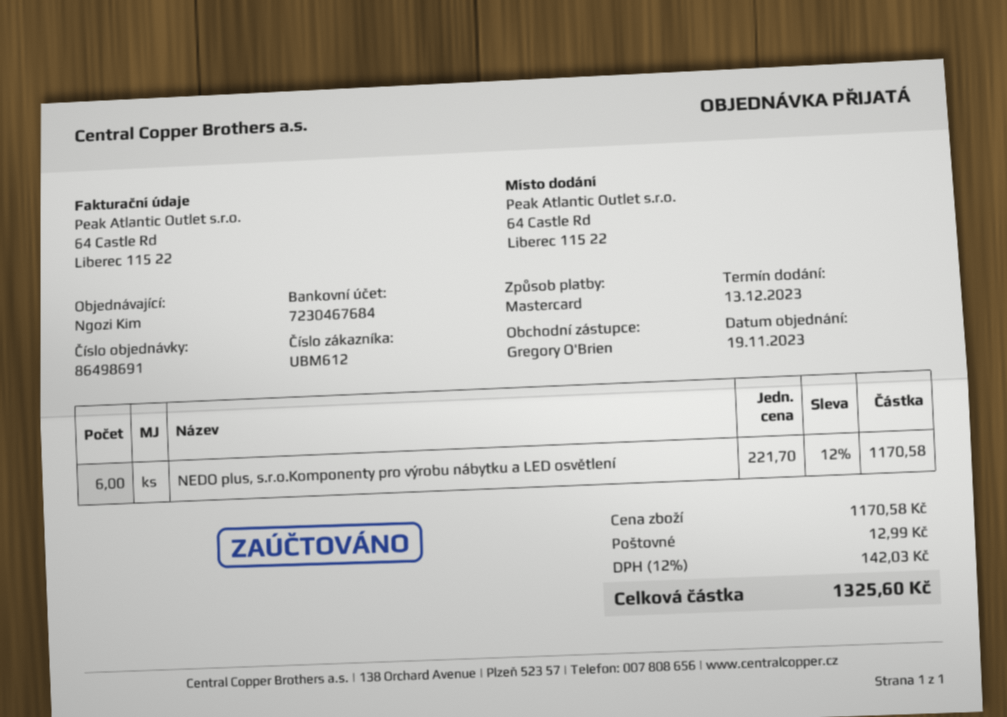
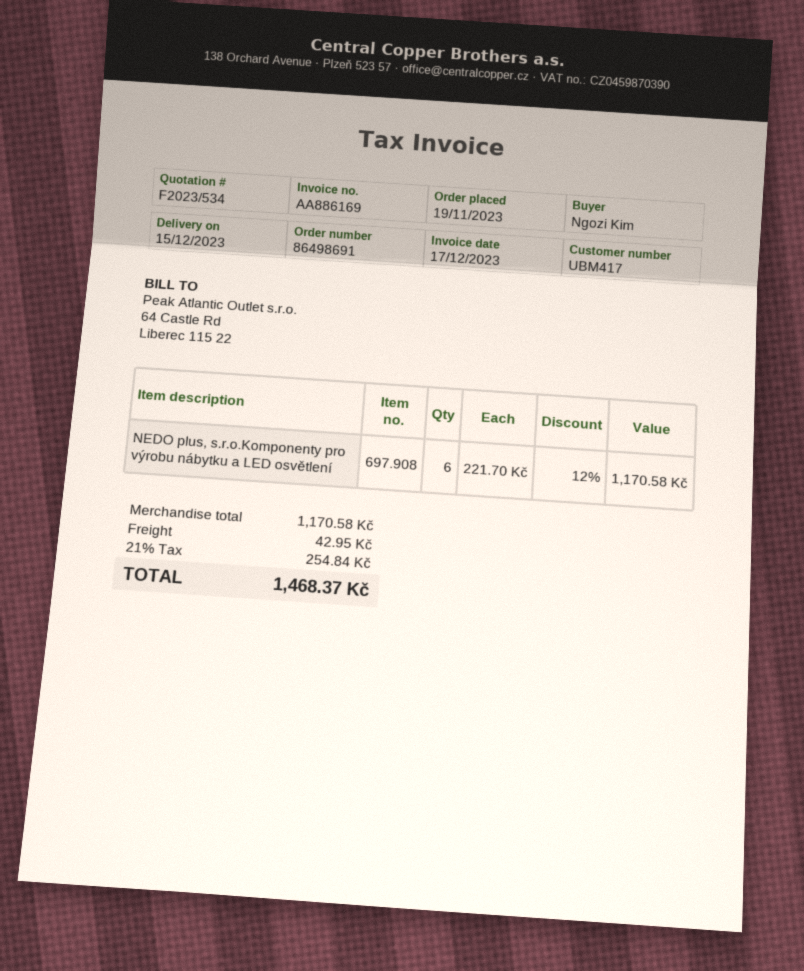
delivery date: 2023-12-13 -> 2023-12-15
customer number: UBM612 -> UBM417
shipping: 12.99 -> 42.95
tax: 12% = 142.03 -> 21% = 254.84
total: 1325.60 -> 1468.37

